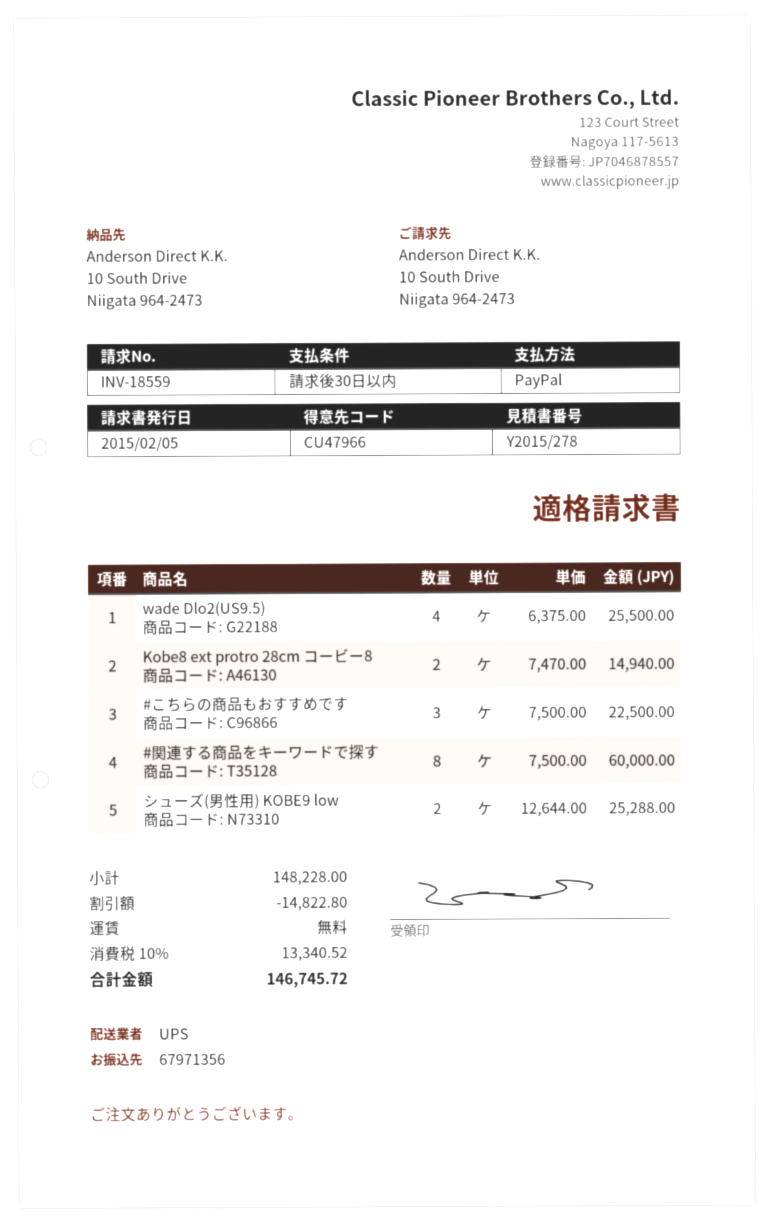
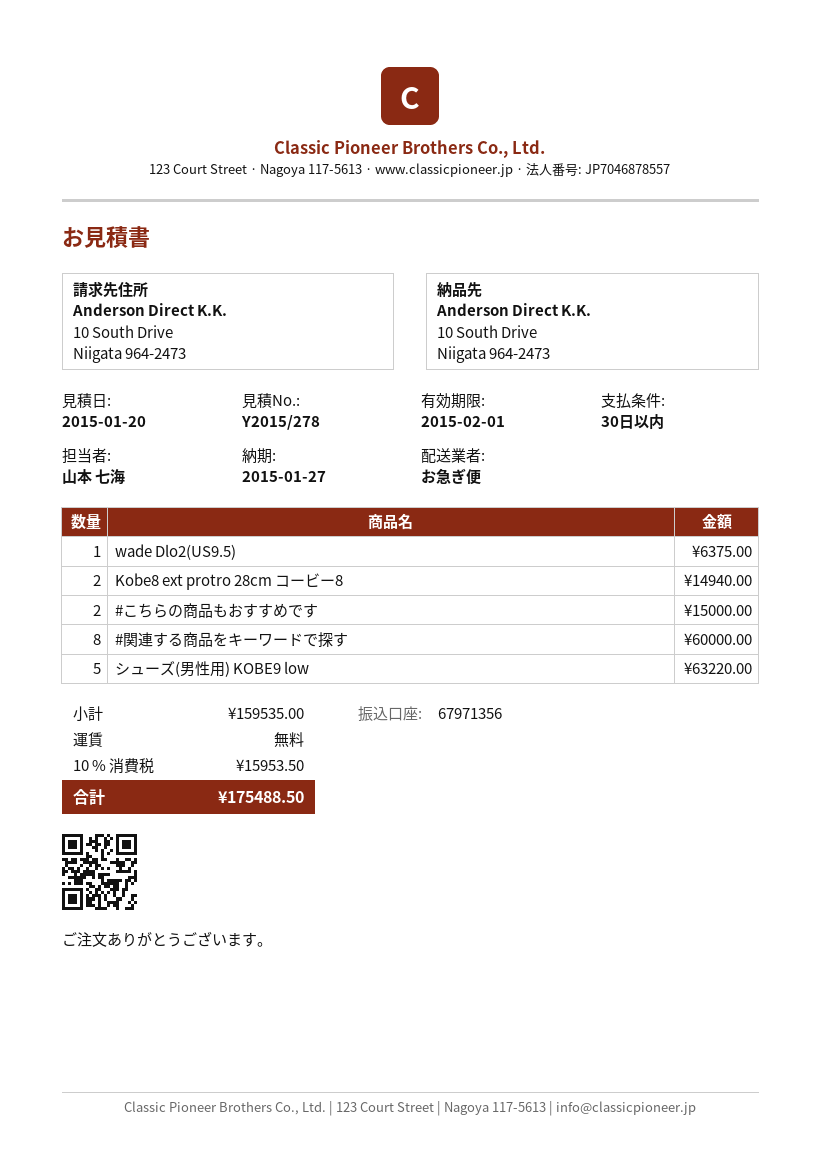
shipping method: UPS -> express
wade Dlo2(US9.5): 4 for 25500.00 -> 1 for 6375.00
#こちらの商品もおすすめです: 3 for 22500.00 -> 2 for 15000.00
シューズ(男性用) KOBE9 low: 2 for 25288.00 -> 5 for 63220.00
subtotal: 148228.00 -> 159535.00
discount: 14822.80 -> none
tax: 10% = 13340.52 -> 10% = 15953.50
total: 146745.72 -> 175488.50

